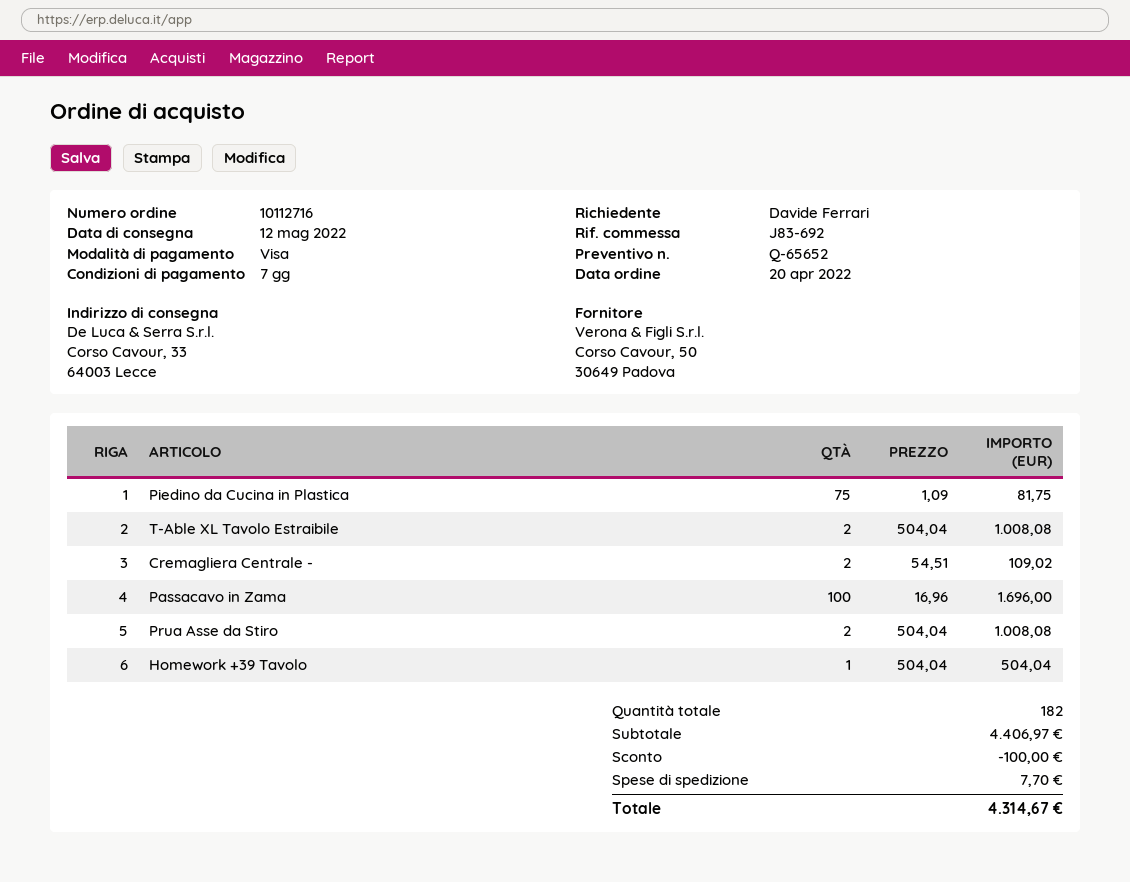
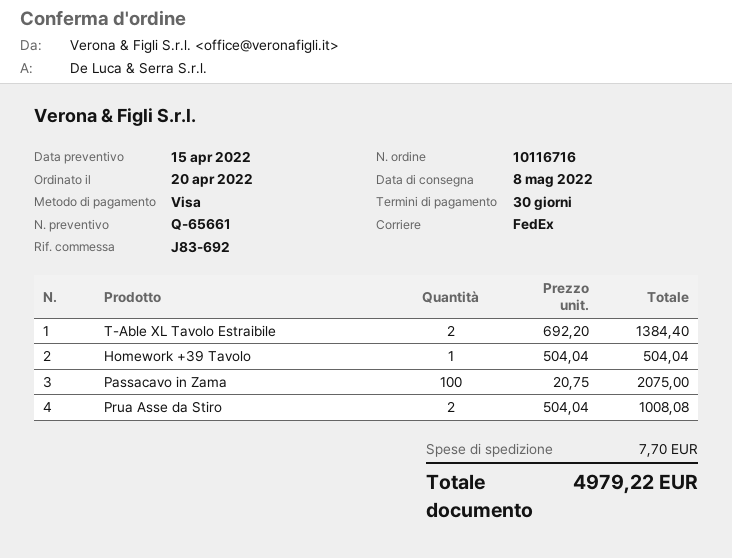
quote number: Q-65652 -> Q-65661
order number: 10112716 -> 10116716
delivery date: 2022-05-12 -> 2022-05-08
payment terms: 7 days -> 30 days
Piedino da Cucina in Plastica: 75 x 1.09 = 81.75 -> none
T-Able XL Tavolo Estraibile: 2 x 504.04 = 1008.08 -> 2 x 692.20 = 1384.40
Cremagliera Centrale -: 2 x 54.51 = 109.02 -> none
Passacavo in Zama: 100 x 16.96 = 1696.00 -> 100 x 20.75 = 2075.00
discount: 100.00 -> none
total: 4314.67 -> 4979.22

